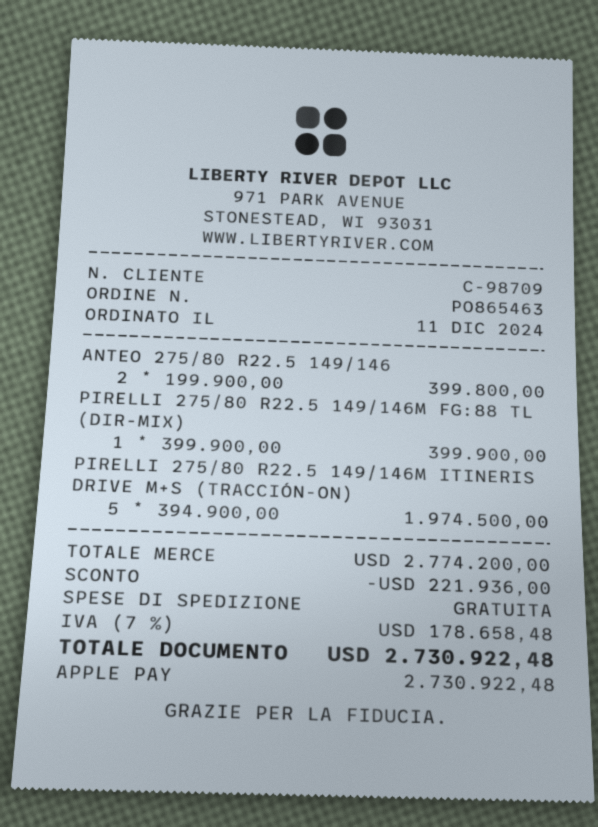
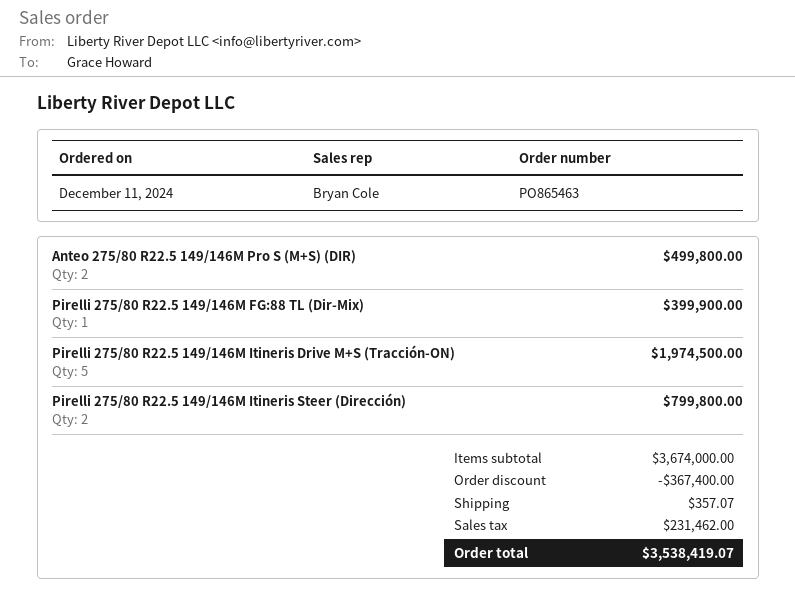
ANTEO 275/80 R22.5 149/146: 2 for 399800.00 -> 2 for 499800.00
Pirelli 275/80 R22.5 149/146M Itineris Steer (Dirección): none -> 2 for 799800.00
subtotal: 2774200.00 -> 3674000.00
discount: 221936.00 -> 367400.00
shipping: 0.00 -> 357.07
tax: 178658.48 -> 231462.00
total: 2730922.48 -> 3538419.07

